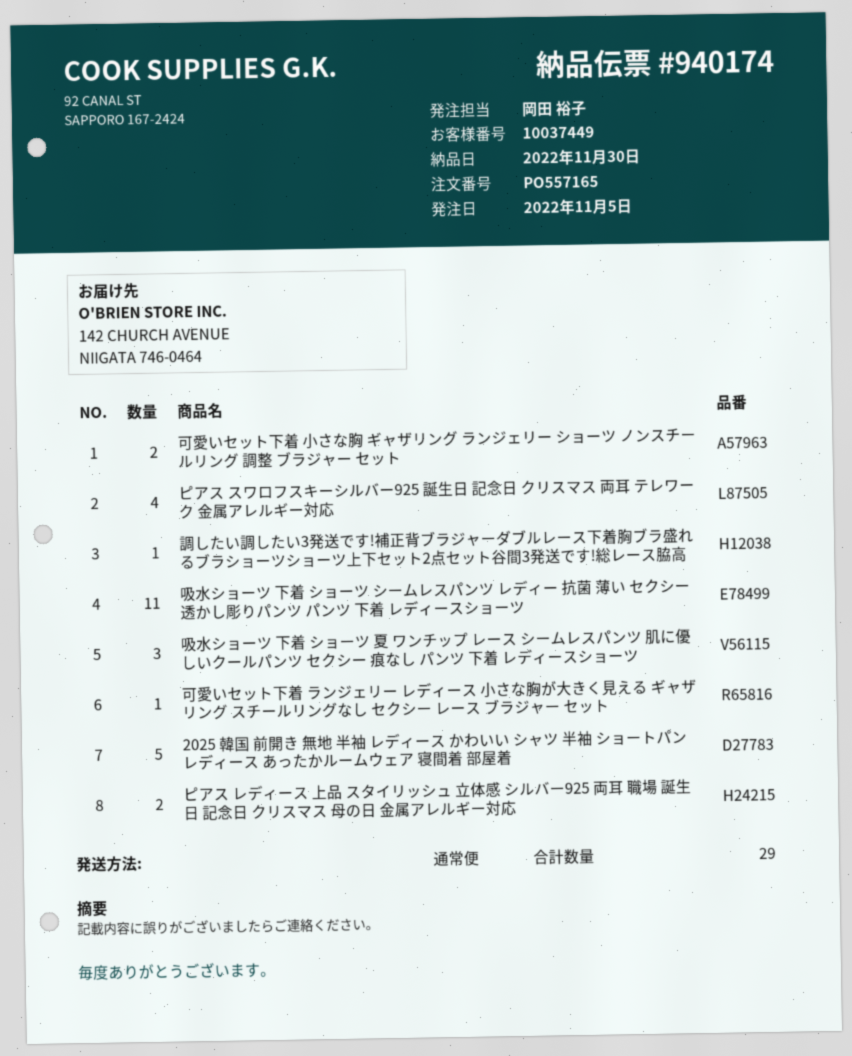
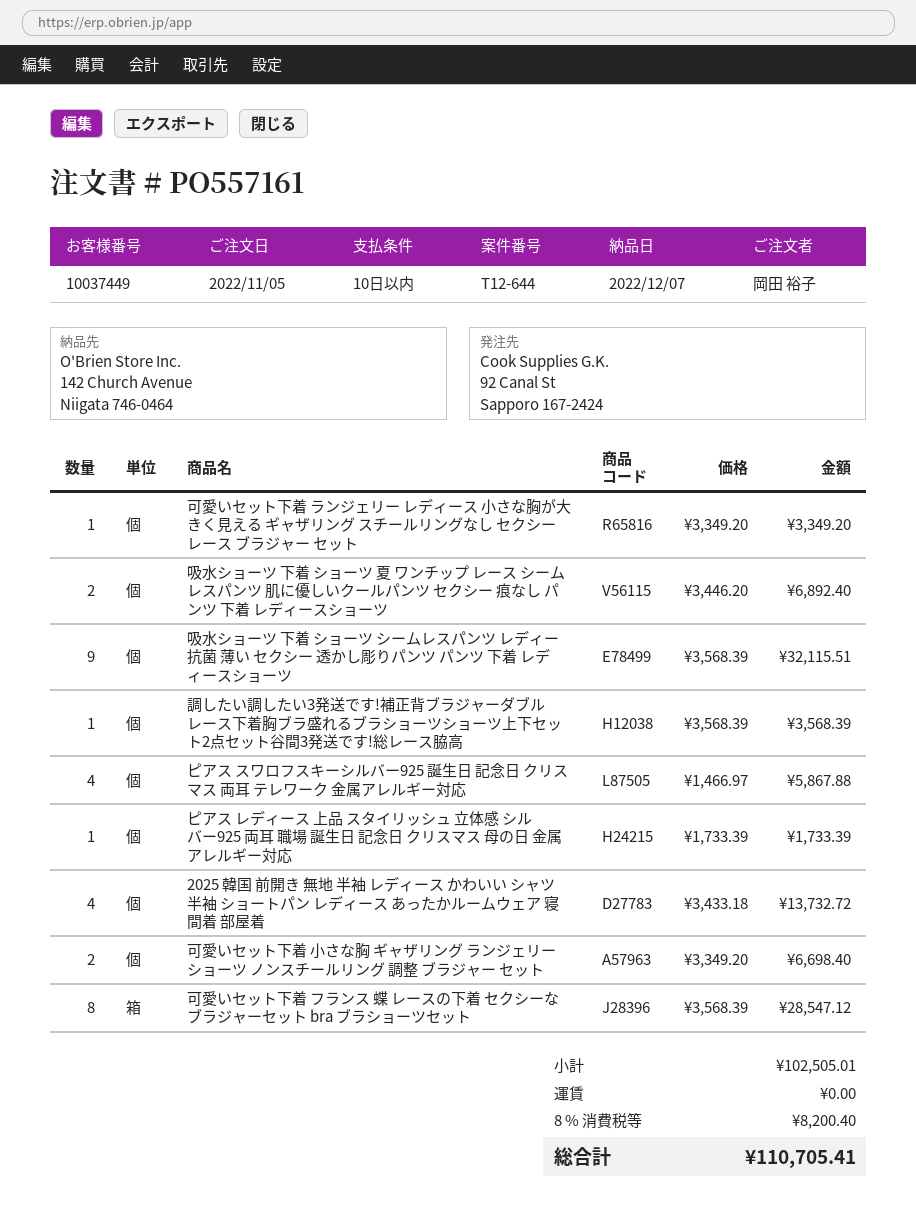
order number: PO557165 -> PO557161
delivery date: 2022-11-30 -> 2022-12-07
吸水ショーツ 下着 ショーツ シームレスパンツ レディー 抗菌 薄い セクシー 透かし彫りパンツ パンツ 下着 レディースショーツ: 11 -> 9
吸水ショーツ 下着 ショーツ 夏 ワンチップ レース シームレスパンツ 肌に優しいクールパンツ セクシー 痕なし パンツ 下着 レディースショーツ: 3 -> 2
2025 韓国 前開き 無地 半袖 レディース かわいい シャツ 半袖 ショートパン レディース あったかルームウェア 寝間着 部屋着: 5 -> 4
ピアス レディース 上品 スタイリッシュ 立体感 シルバー925 両耳 職場 誕生日 記念日 クリスマス 母の日 金属アレルギー対応: 2 -> 1
可愛いセット下着 フランス 蝶 レースの下着 セクシーなブラジャーセット bra ブラショーツセット: none -> 8

